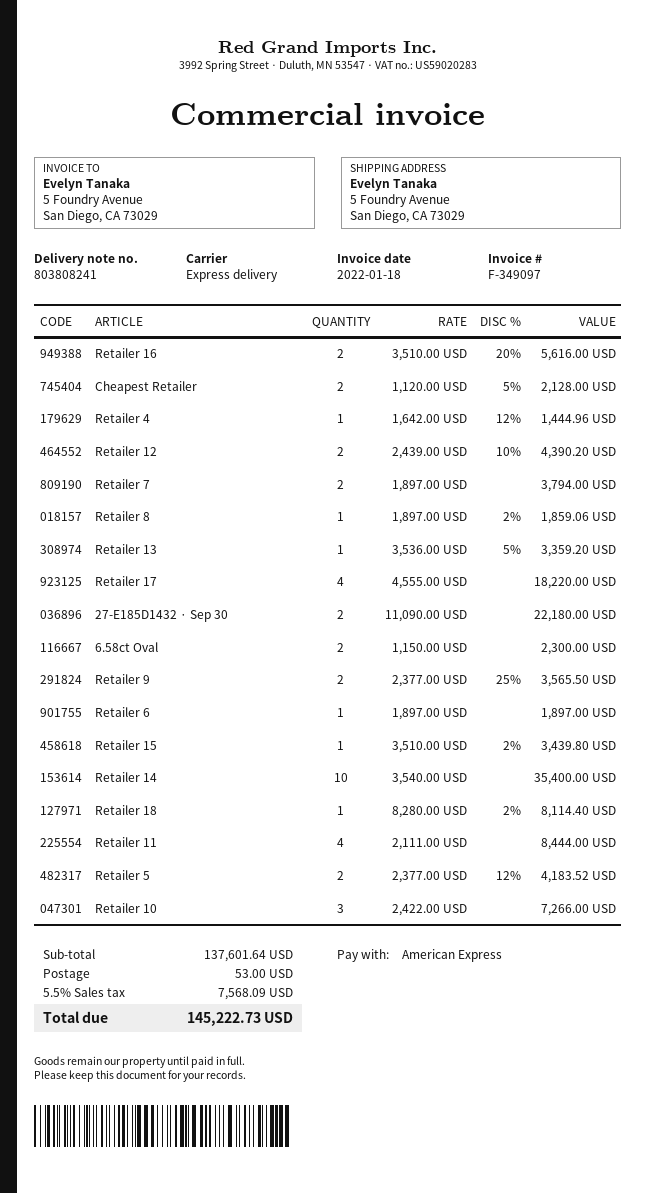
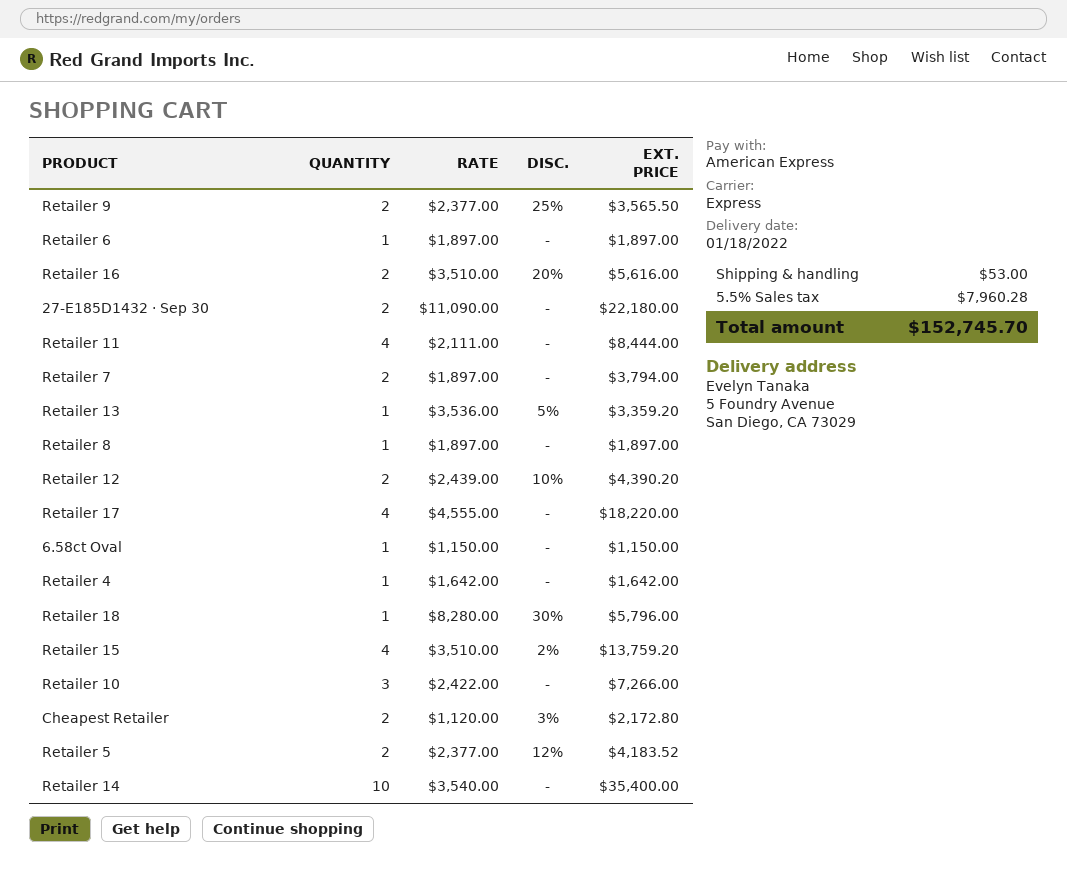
Cheapest Retailer: 2 x 1120.00 - 5% = 2128.00 -> 2 x 1120.00 - 3% = 2172.80
Retailer 4: 1 x 1642.00 - 12% = 1444.96 -> 1 x 1642.00 = 1642.00
Retailer 8: 1 x 1897.00 - 2% = 1859.06 -> 1 x 1897.00 = 1897.00
6.58ct Oval: 2 x 1150.00 = 2300.00 -> 1 x 1150.00 = 1150.00
Retailer 15: 1 x 3510.00 - 2% = 3439.80 -> 4 x 3510.00 - 2% = 13759.20
Retailer 18: 1 x 8280.00 - 2% = 8114.40 -> 1 x 8280.00 - 30% = 5796.00
tax: 5.5% = 7568.09 -> 5.5% = 7960.28
total: 145222.73 -> 152745.70

